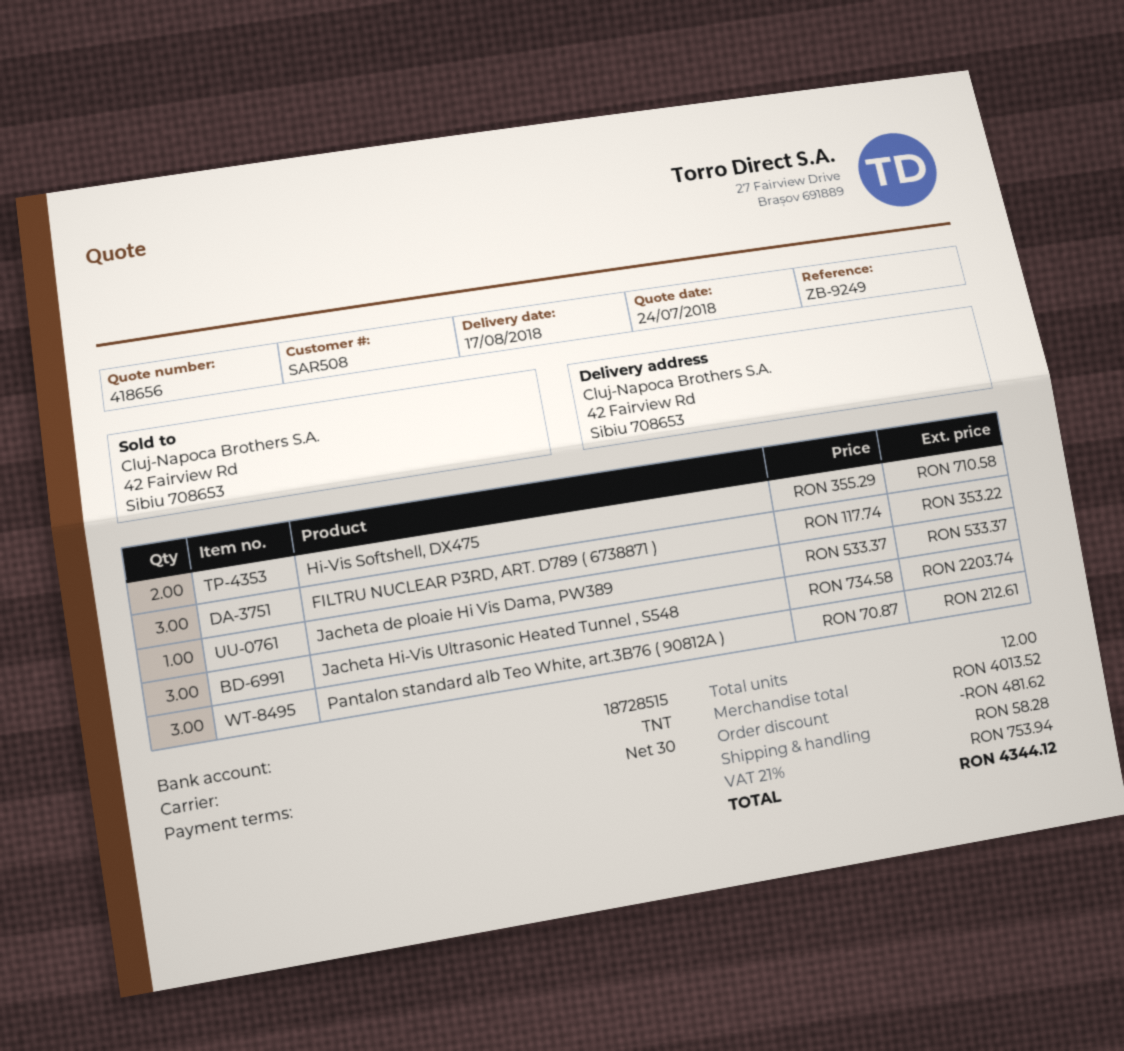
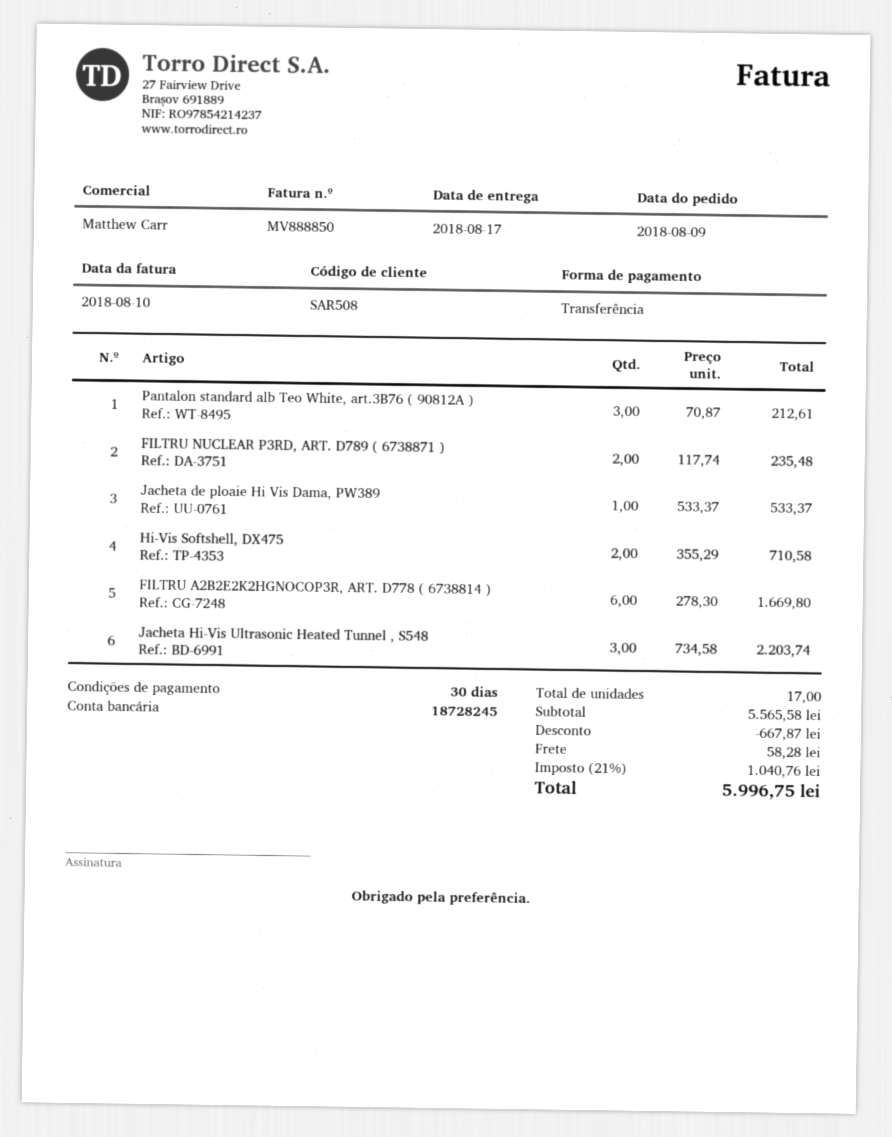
bank account: 18728515 -> 18728245
FILTRU NUCLEAR P3RD, ART. D789 ( 6738871 ): 3 x 117.74 = 353.22 -> 2 x 117.74 = 235.48
FILTRU A2B2E2K2HGNOCOP3R, ART. D778 ( 6738814 ): none -> 6 x 278.30 = 1669.80
total quantity: 12 -> 17
subtotal: 4013.52 -> 5565.58
discount: 481.62 -> 667.87
tax: 21% = 753.94 -> 21% = 1040.76
total: 4344.12 -> 5996.75

